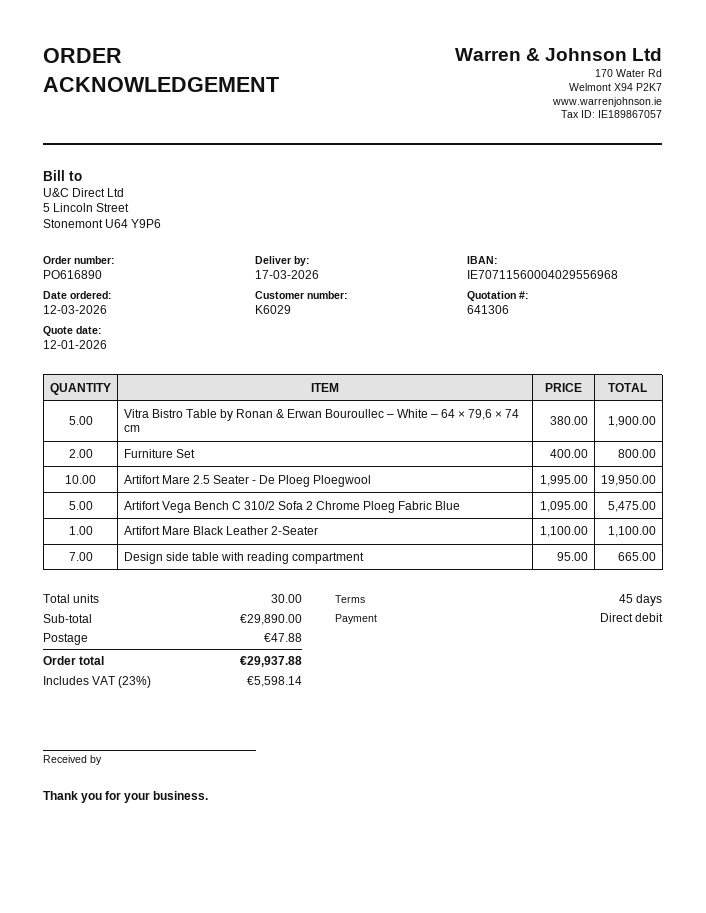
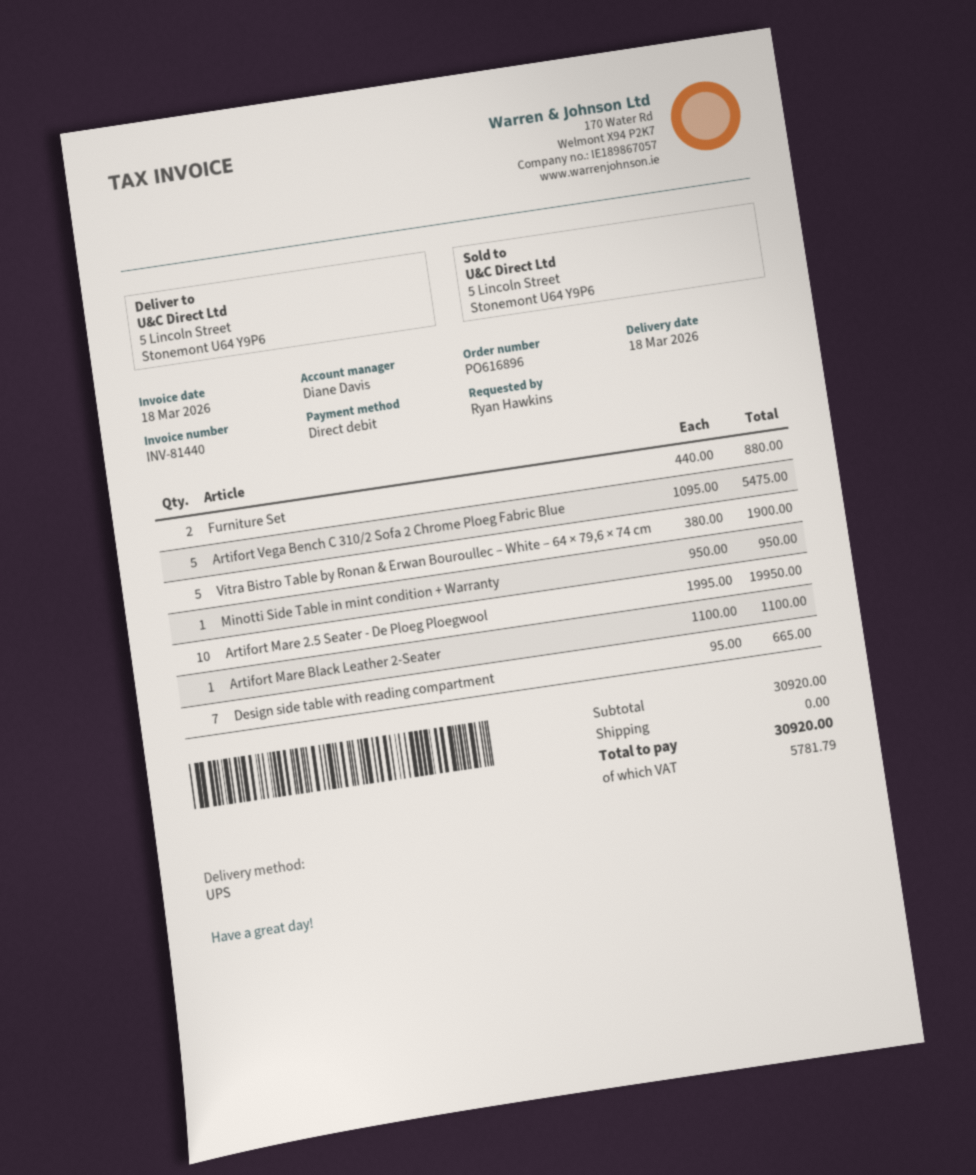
order number: PO616890 -> PO616896
delivery date: 2026-03-17 -> 2026-03-18
Furniture Set: 2 x 400.00 = 800.00 -> 2 x 440.00 = 880.00
Minotti Side Table in mint condition + Warranty: none -> 1 x 950.00 = 950.00
subtotal: 29890.00 -> 30920.00
shipping: 47.88 -> 0.00
tax: 5598.14 -> 5781.79
total: 29937.88 -> 30920.00

